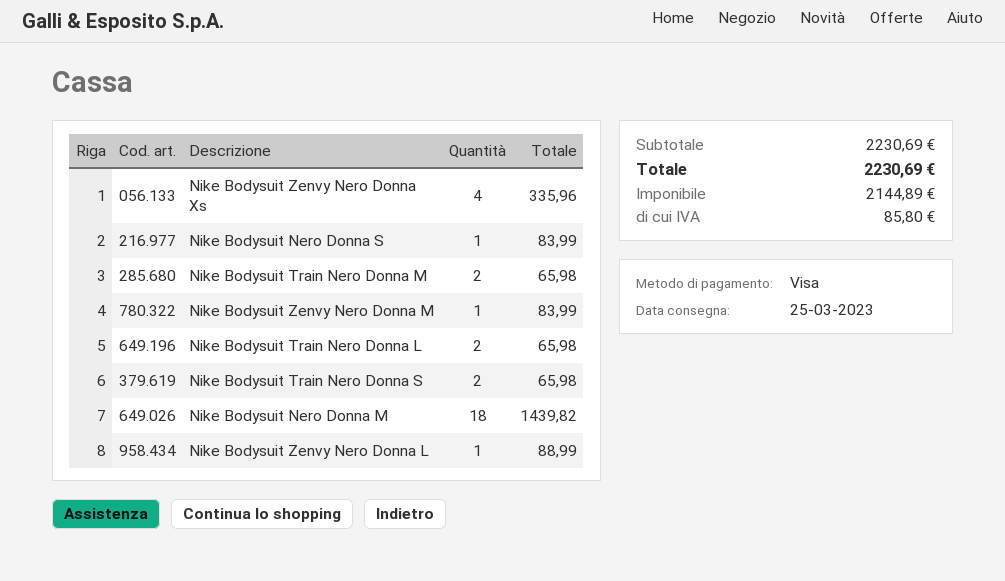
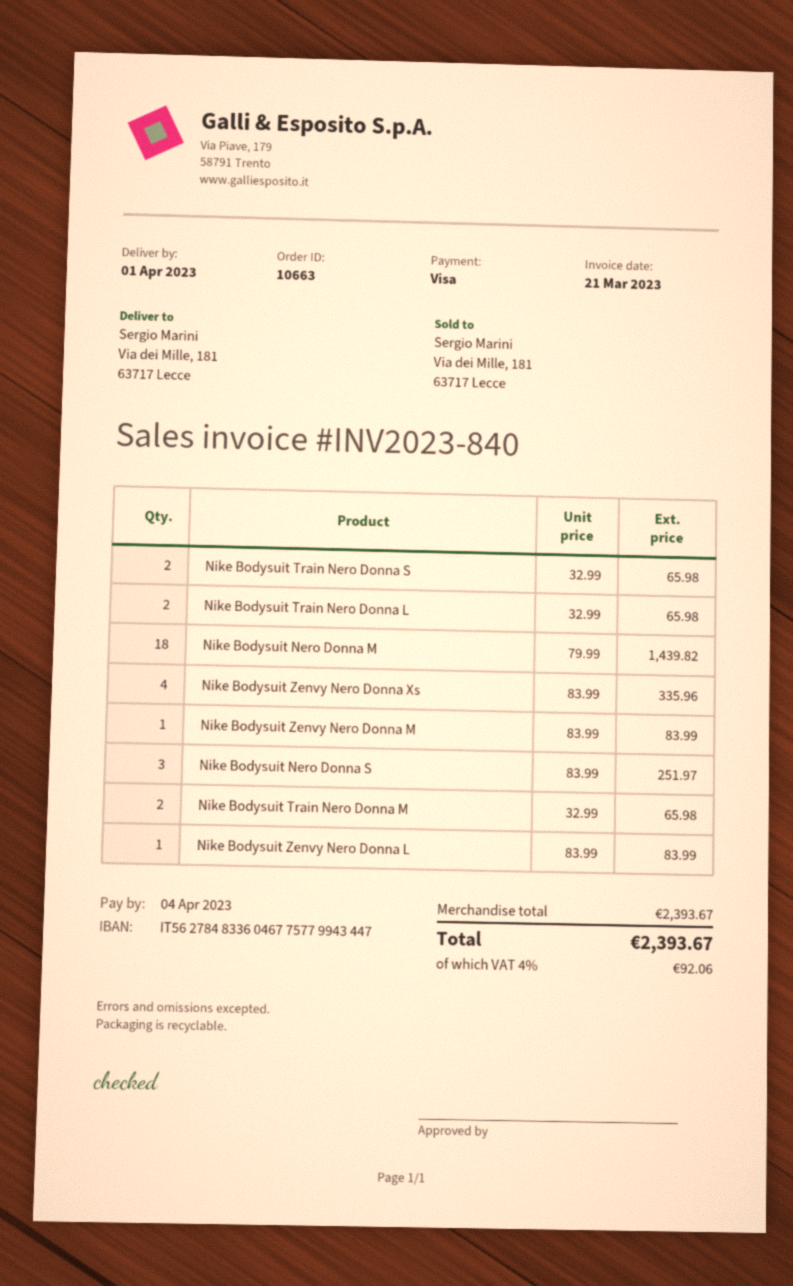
delivery date: 2023-03-25 -> 2023-04-01
Nike Bodysuit Nero Donna S: 1 for 83.99 -> 3 for 251.97
Nike Bodysuit Zenvy Nero Donna L: 1 for 88.99 -> 1 for 83.99
subtotal: 2230.69 -> 2393.67
tax: 85.80 -> 92.06
total: 2230.69 -> 2393.67

